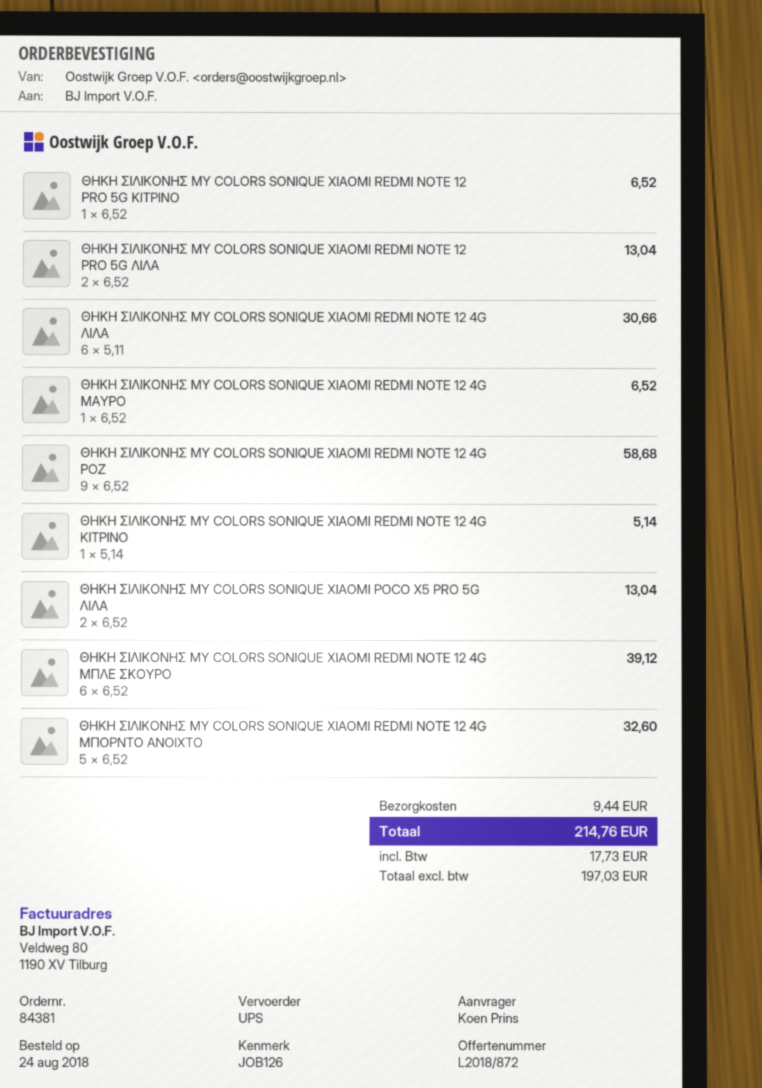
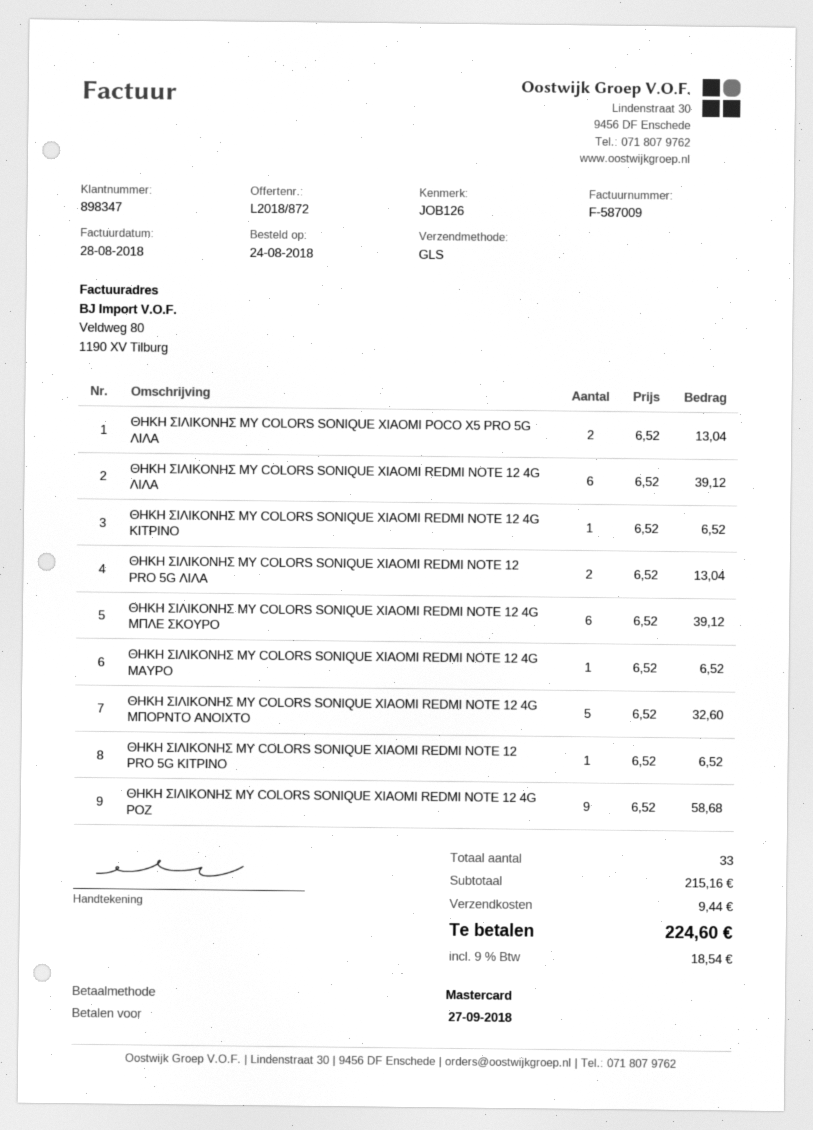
shipping method: UPS -> GLS
ΘΗΚΗ ΣΙΛΙΚΟΝΗΣ MY COLORS SONIQUE XIAOMI REDMI NOTE 12 4G ΛΙΛΑ: 6 x 5.11 = 30.66 -> 6 x 6.52 = 39.12
ΘΗΚΗ ΣΙΛΙΚΟΝΗΣ MY COLORS SONIQUE XIAOMI REDMI NOTE 12 4G ΚΙΤΡΙΝΟ: 1 x 5.14 = 5.14 -> 1 x 6.52 = 6.52
tax: 17.73 -> 18.54
total: 214.76 -> 224.60

